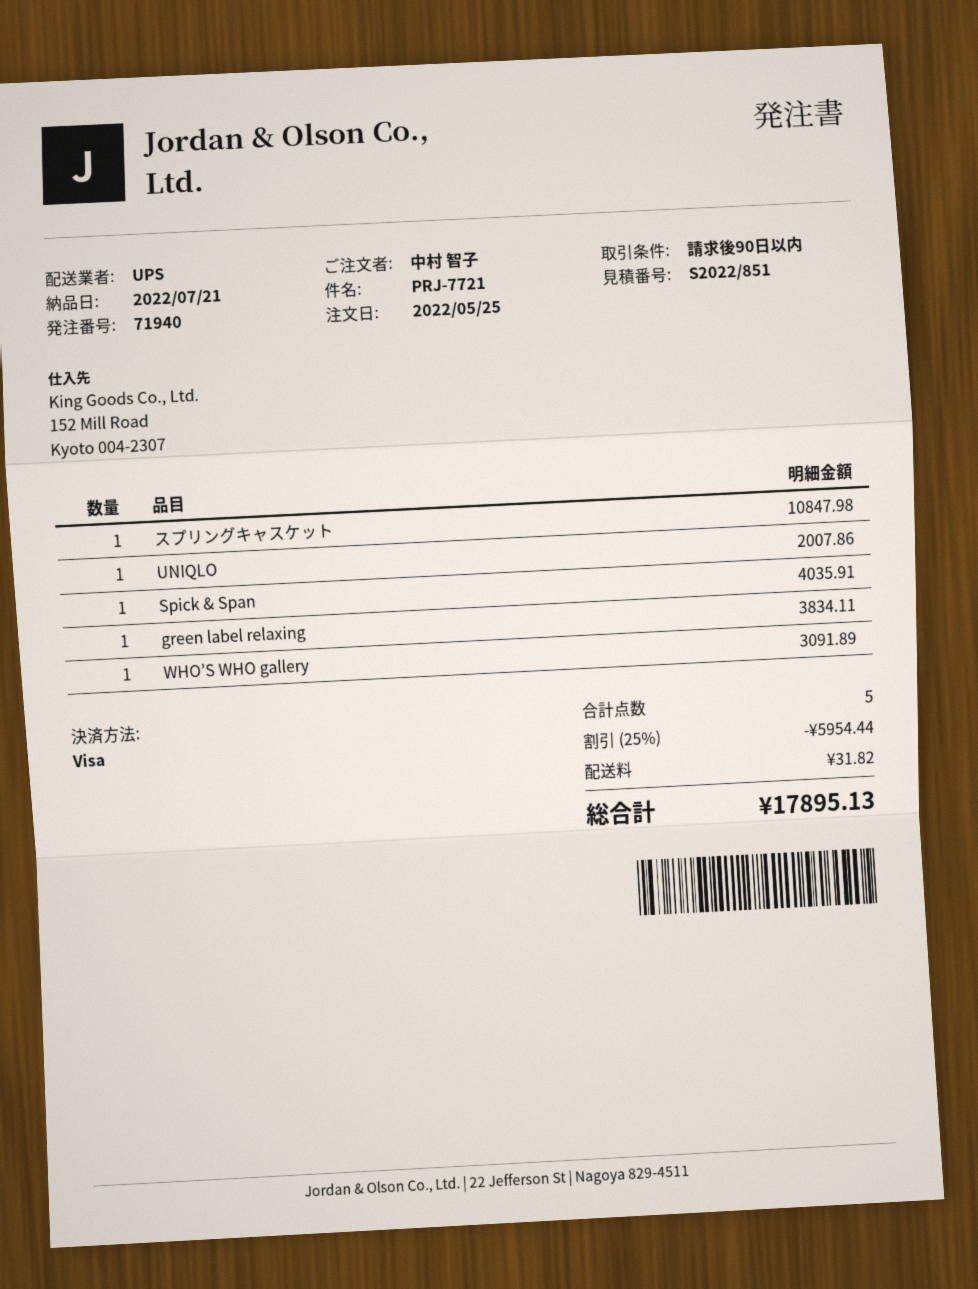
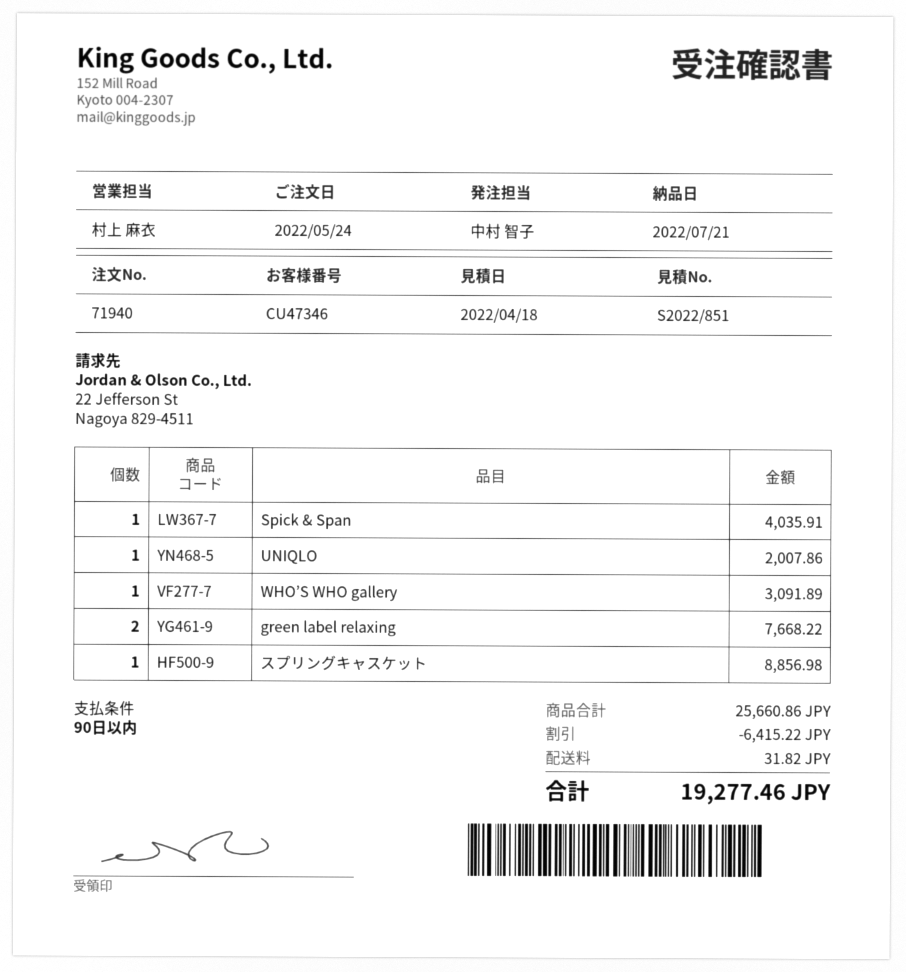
order date: 2022-05-25 -> 2022-05-24
スプリングキャスケット: 1 for 10847.98 -> 1 for 8856.98
green label relaxing: 1 for 3834.11 -> 2 for 7668.22
discount: 5954.44 -> 6415.22
total: 17895.13 -> 19277.46

